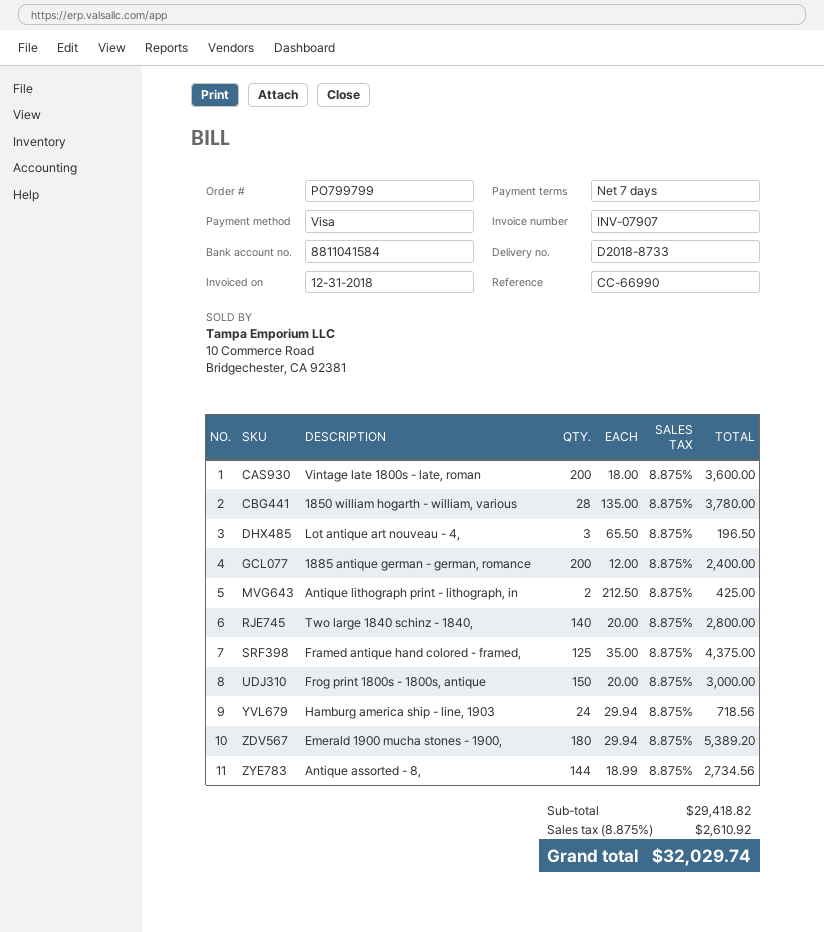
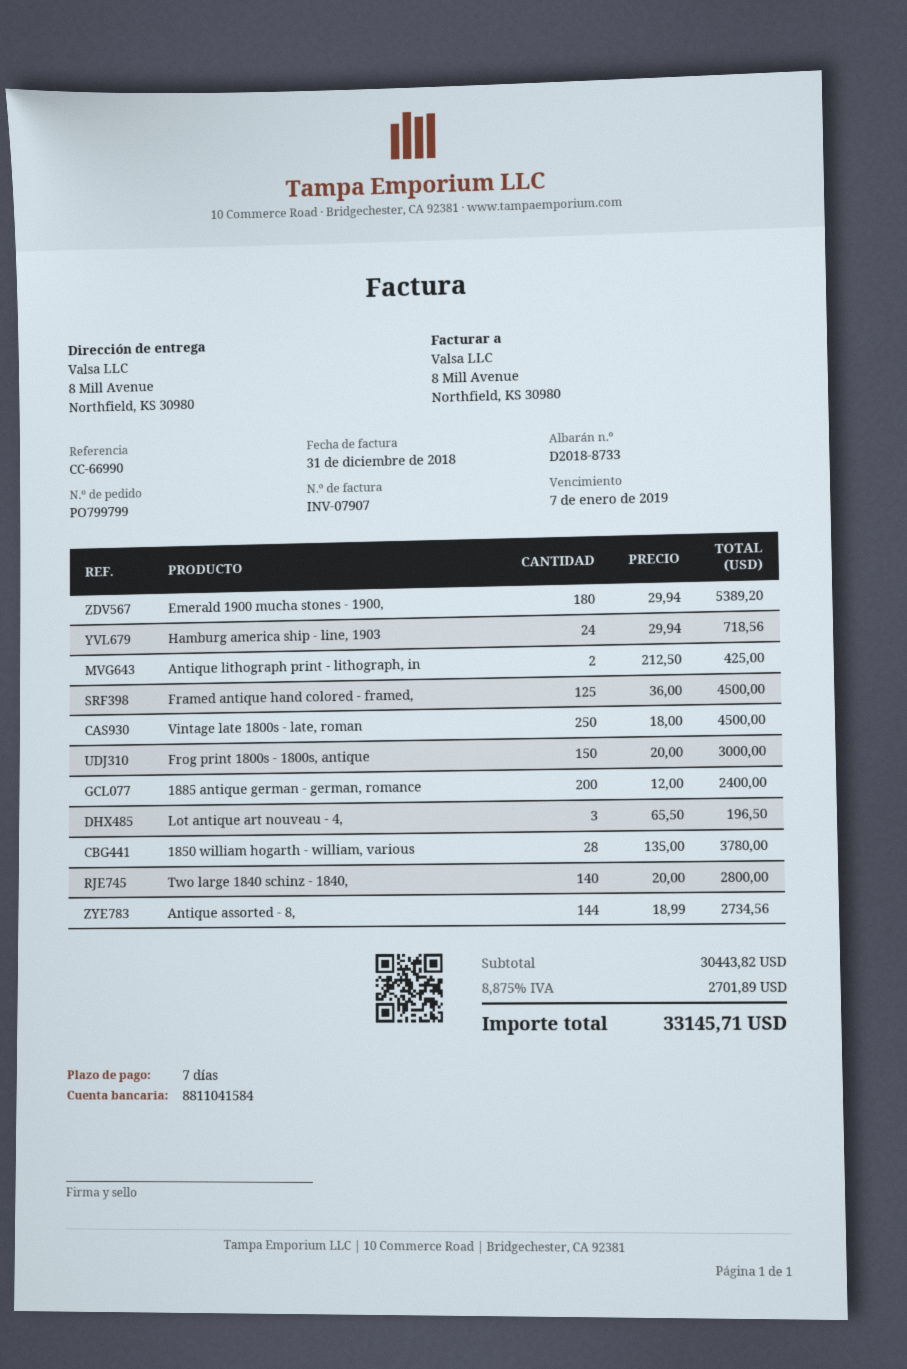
Vintage late 1800s - late, roman: 200 x 18.00 = 3600.00 -> 250 x 18.00 = 4500.00
Framed antique hand colored - framed,: 125 x 35.00 = 4375.00 -> 125 x 36.00 = 4500.00
subtotal: 29418.82 -> 30443.82
tax: 8.875% = 2610.92 -> 8.875% = 2701.89
total: 32029.74 -> 33145.71

